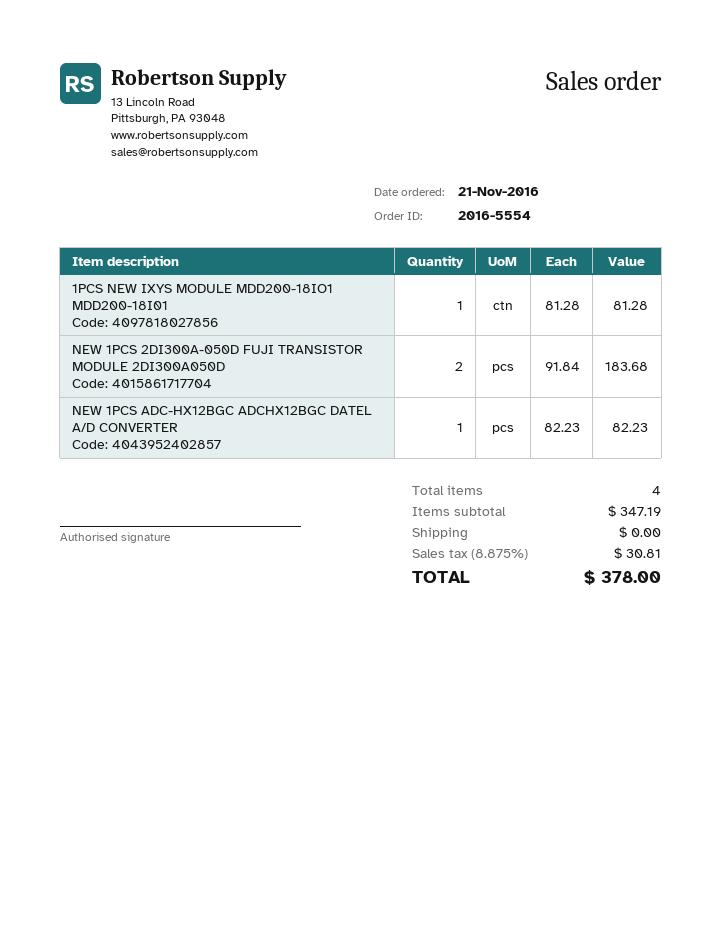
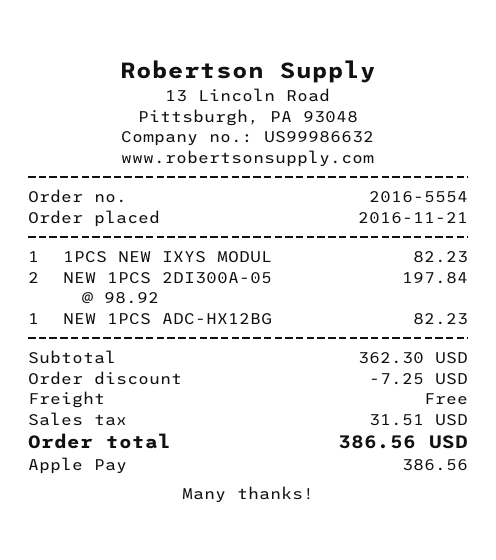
1PCS NEW IXYS MODULE MDD200-18IO1 MDD200-18I01: 1 x 81.28 = 81.28 -> 1 x 82.23 = 82.23
NEW 1PCS 2DI300A-050D FUJI TRANSISTOR MODULE 2DI300A050D: 2 x 91.84 = 183.68 -> 2 x 98.92 = 197.84
subtotal: 347.19 -> 362.30
discount: none -> 7.25
tax: 30.81 -> 31.51
total: 378.00 -> 386.56

